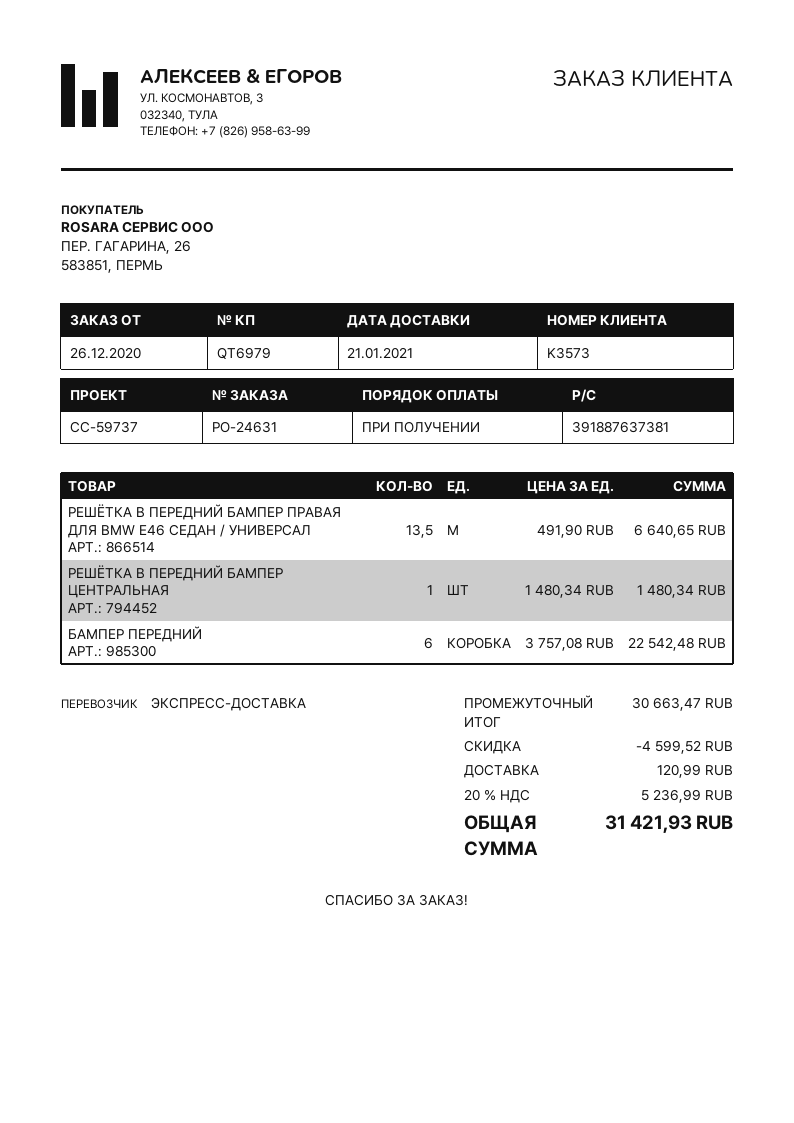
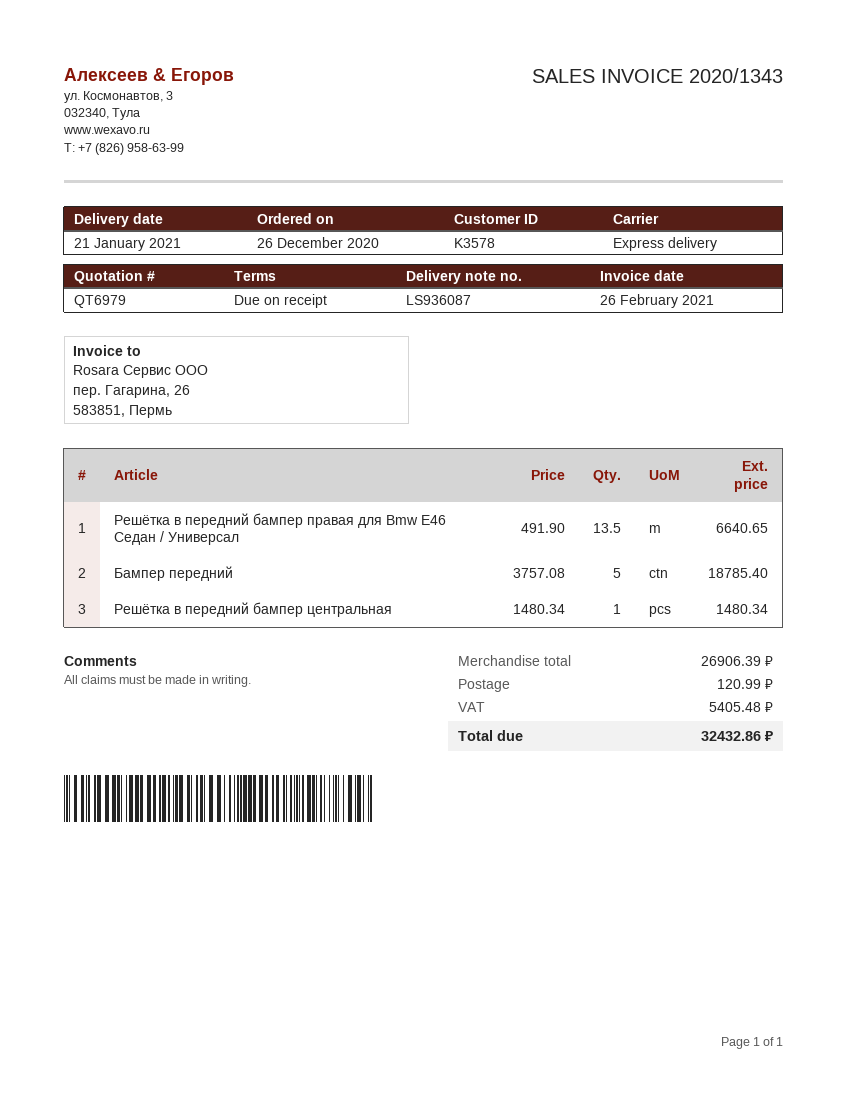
customer number: K3573 -> K3578
БАМПЕР ПЕРЕДНИЙ: 6 x 3757.08 = 22542.48 -> 5 x 3757.08 = 18785.40
subtotal: 30663.47 -> 26906.39
discount: 4599.52 -> none
tax: 5236.99 -> 5405.48
total: 31421.93 -> 32432.86

